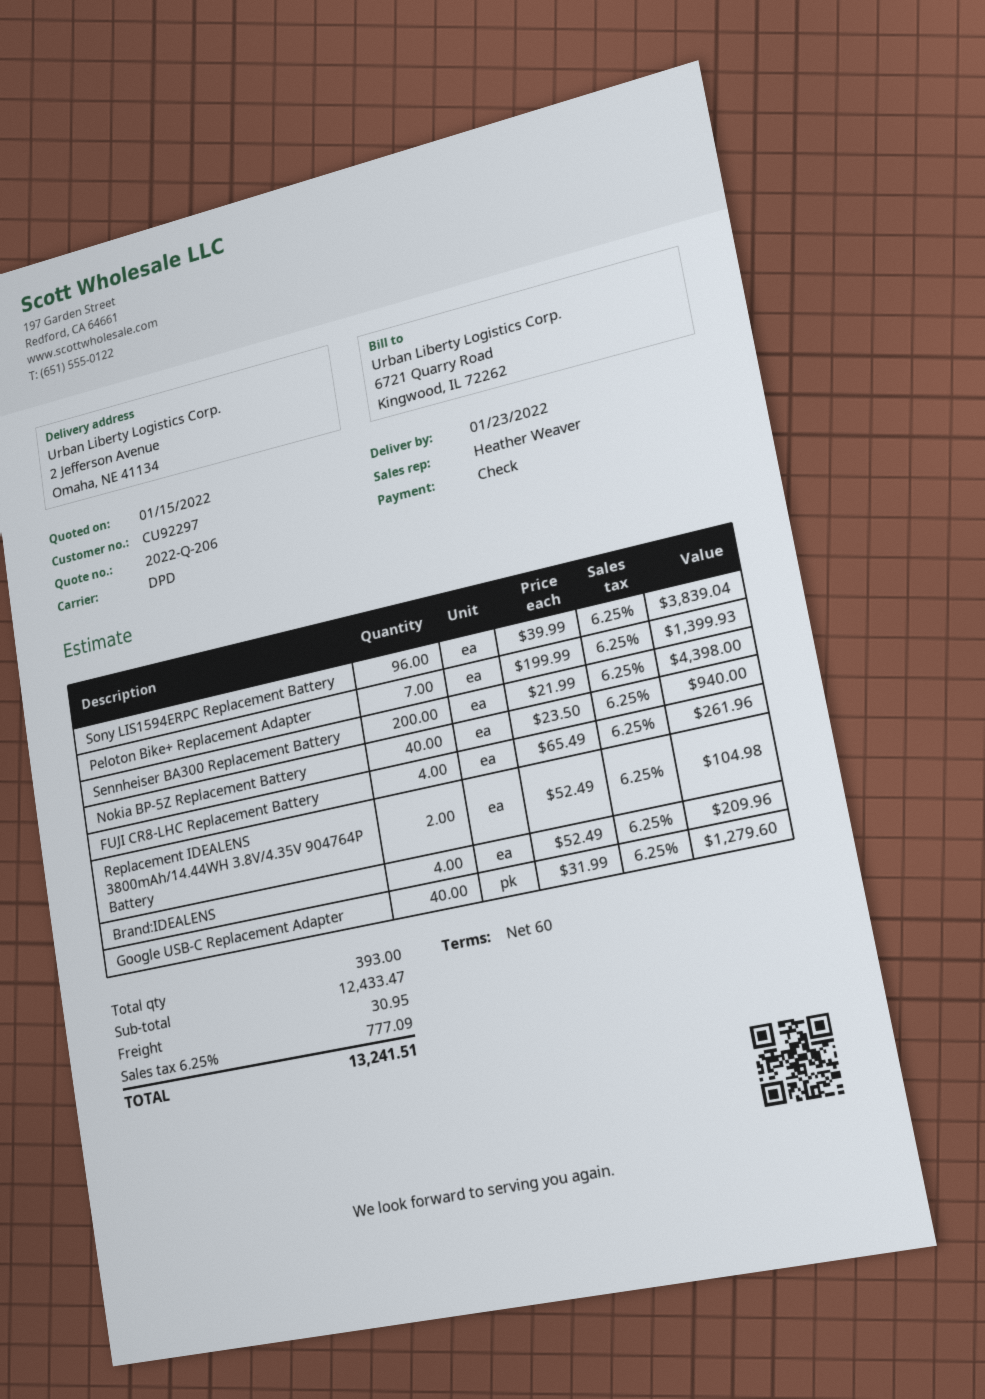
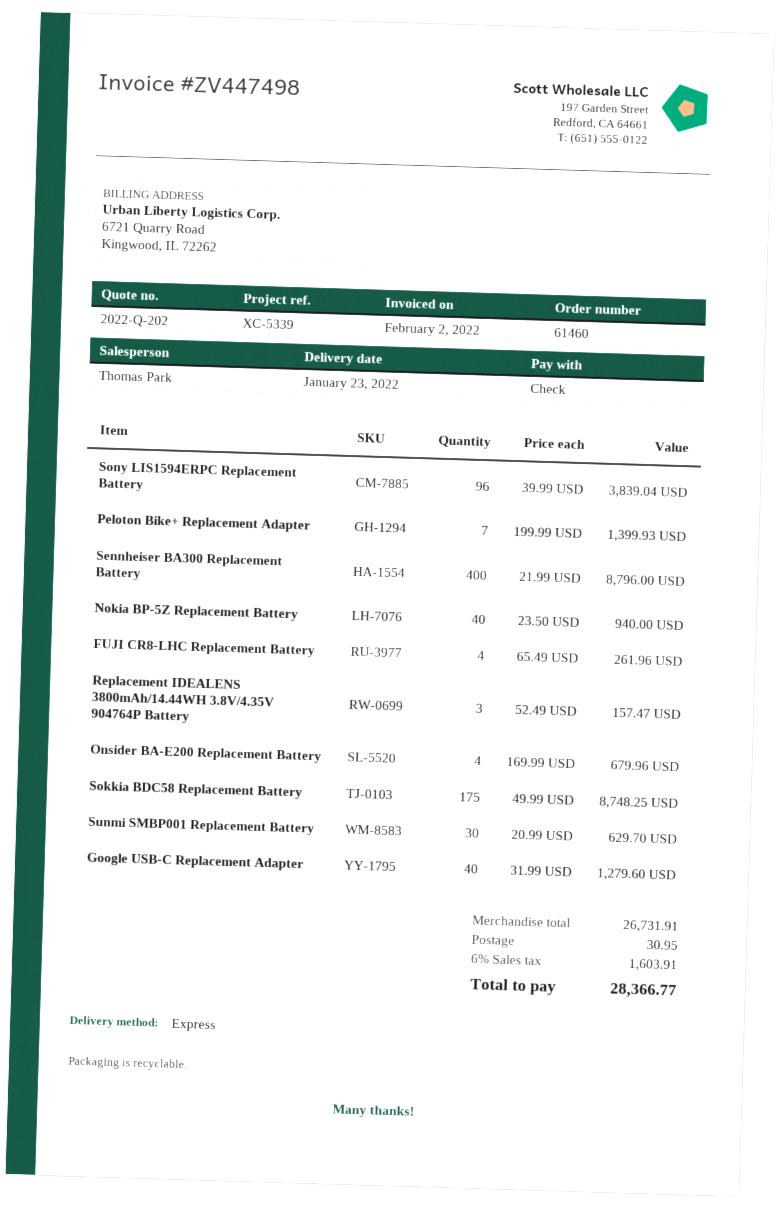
quote number: 2022-Q-206 -> 2022-Q-202
sales rep: Heather Weaver -> Thomas Park
shipping method: DPD -> express
Sennheiser BA300 Replacement Battery: 200 x 21.99 = 4398.00 -> 400 x 21.99 = 8796.00
Replacement IDEALENS 3800mAh/14.44WH 3.8V/4.35V 904764P Battery: 2 x 52.49 = 104.98 -> 3 x 52.49 = 157.47
Brand:IDEALENS: 4 x 52.49 = 209.96 -> none
Onsider BA-E200 Replacement Battery: none -> 4 x 169.99 = 679.96
Sokkia BDC58 Replacement Battery: none -> 175 x 49.99 = 8748.25
Sunmi SMBP001 Replacement Battery: none -> 30 x 20.99 = 629.70
subtotal: 12433.47 -> 26731.91
tax: 6.25% = 777.09 -> 6% = 1603.91
total: 13241.51 -> 28366.77

